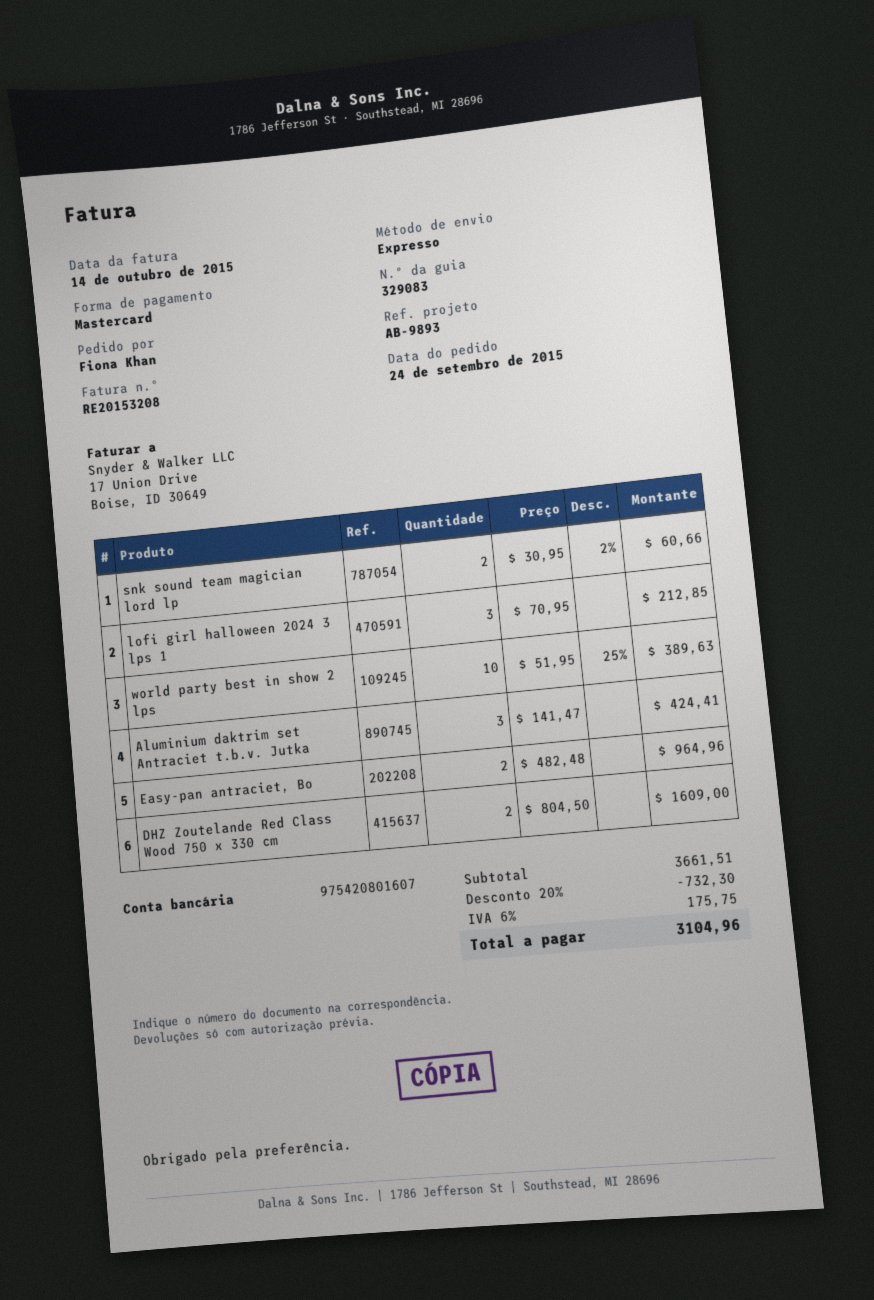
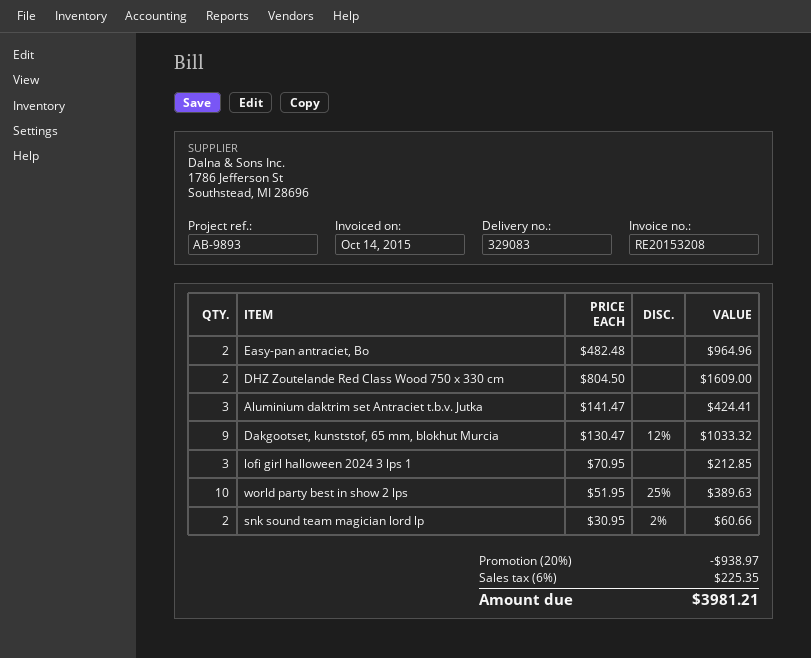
Dakgootset, kunststof, 65 mm, blokhut Murcia: none -> 9 x 130.47 - 12% = 1033.32
discount: 20% = 732.30 -> 20% = 938.97
tax: 6% = 175.75 -> 6% = 225.35
total: 3104.96 -> 3981.21

